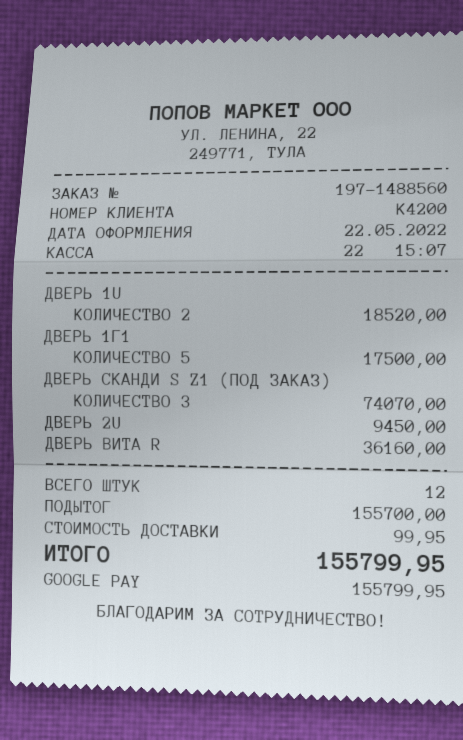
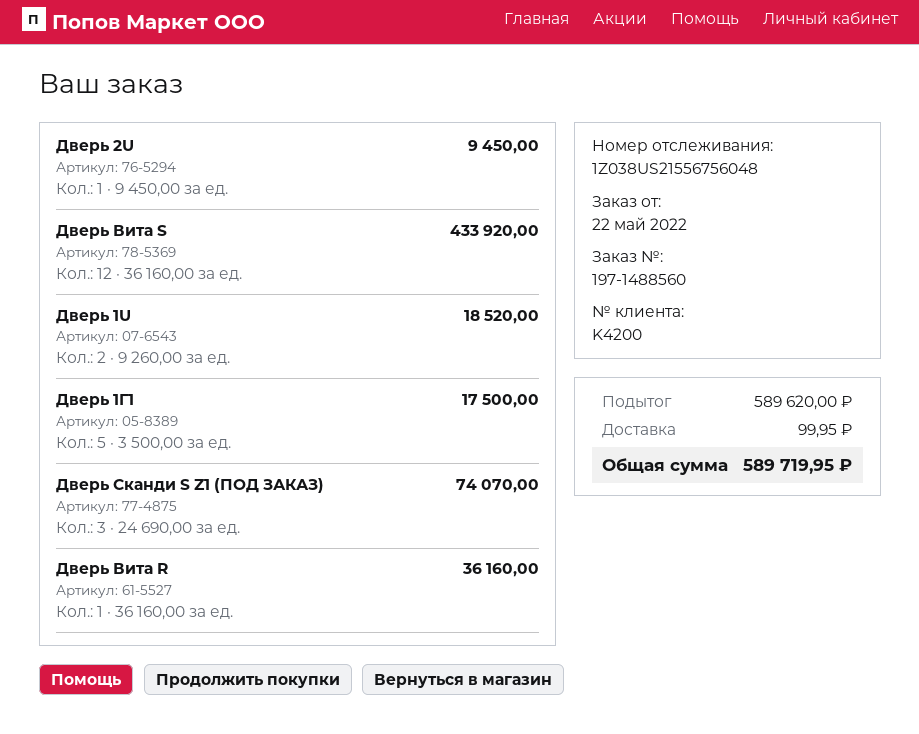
Дверь Вита S: none -> 12 for 433920.00
subtotal: 155700.00 -> 589620.00
total: 155799.95 -> 589719.95

